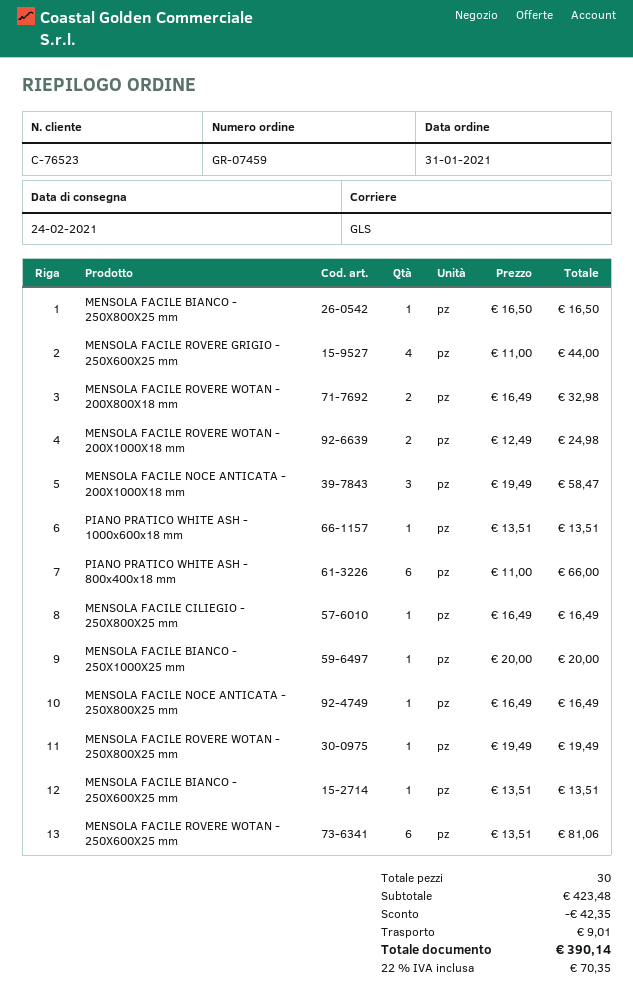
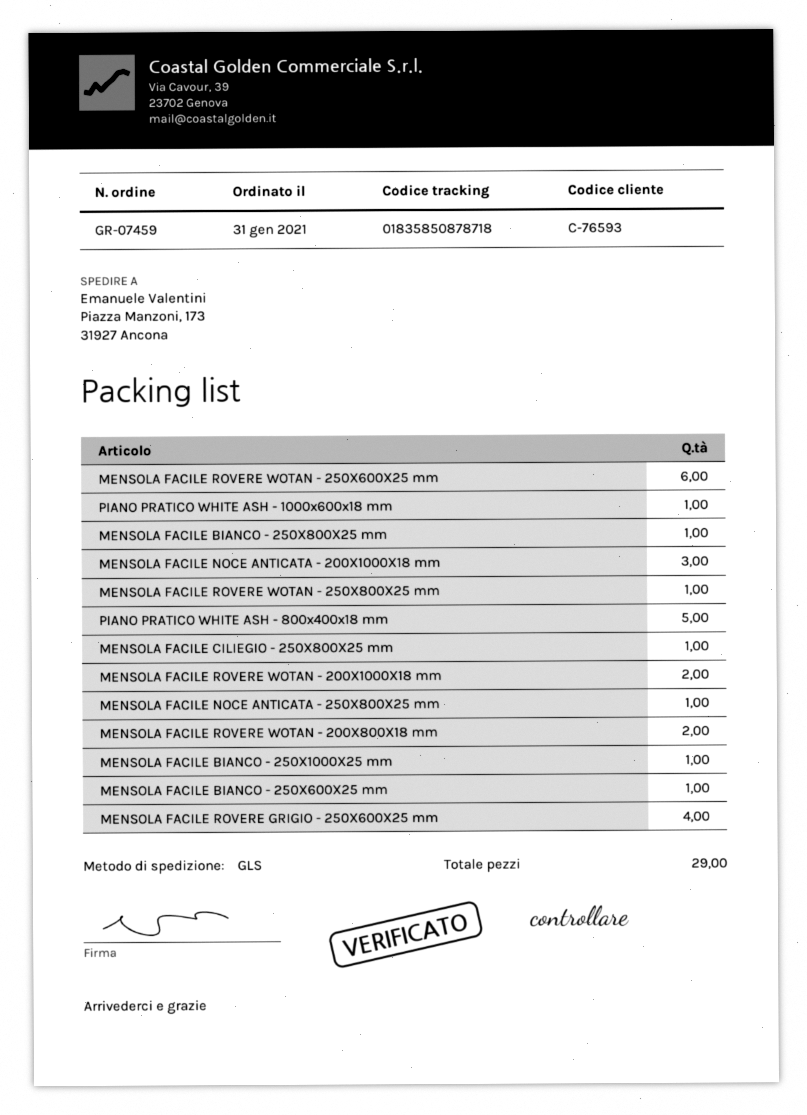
customer number: C-76523 -> C-76593
PIANO PRATICO WHITE ASH - 800x400x18 mm: 6 -> 5
total quantity: 30 -> 29

